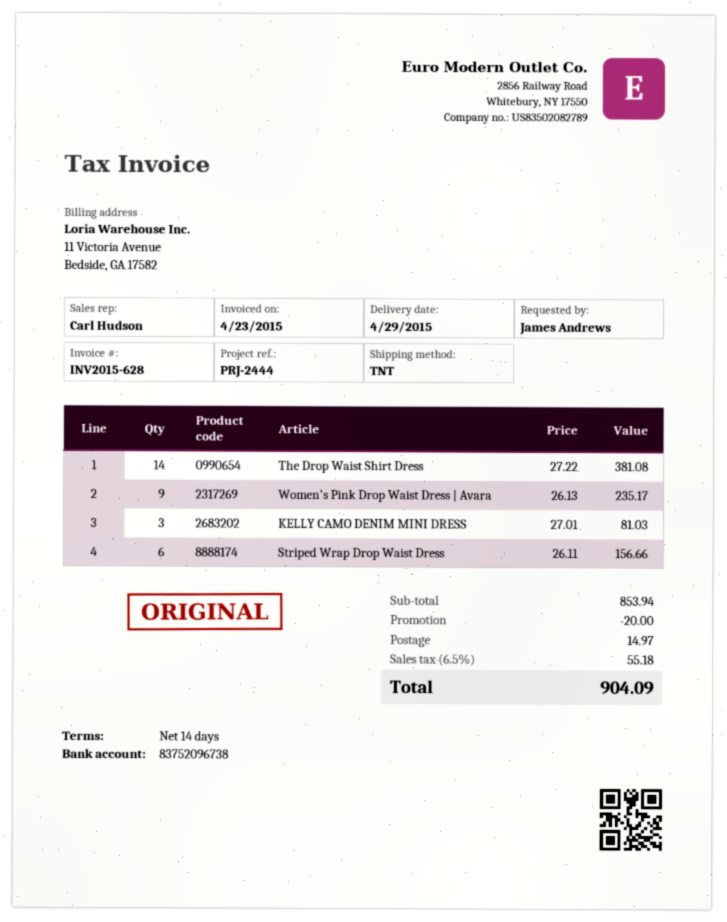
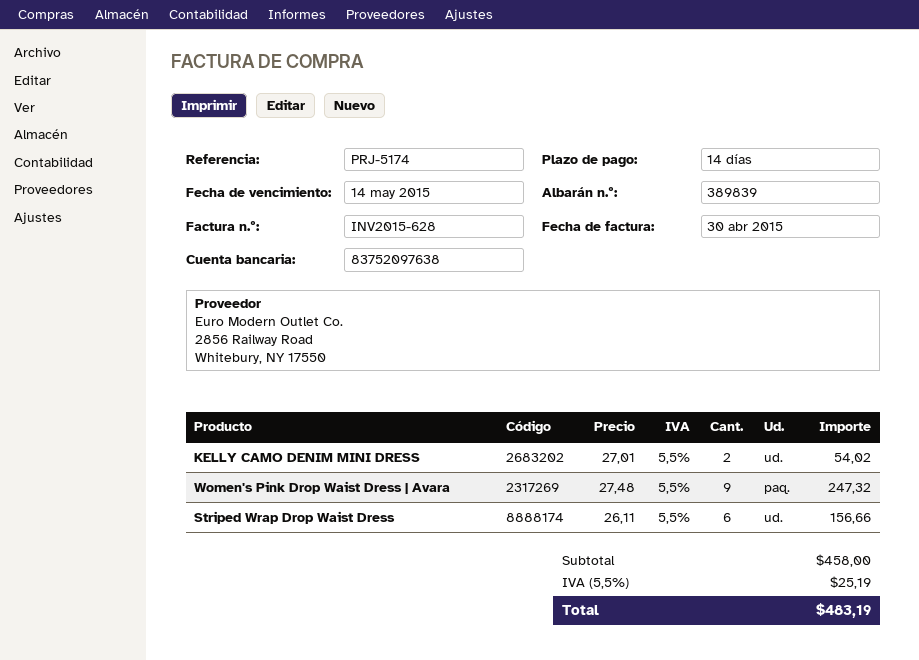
invoice date: 2015-04-23 -> 2015-04-30
reference: PRJ-2444 -> PRJ-5174
bank account: 83752096738 -> 83752097638
The Drop Waist Shirt Dress: 14 x 27.22 = 381.08 -> none
Women's Pink Drop Waist Dress | Avara: 9 x 26.13 = 235.17 -> 9 x 27.48 = 247.32
KELLY CAMO DENIM MINI DRESS: 3 x 27.01 = 81.03 -> 2 x 27.01 = 54.02
subtotal: 853.94 -> 458.00
discount: 20.00 -> none
shipping: 14.97 -> none
tax: 6.5% = 55.18 -> 5.5% = 25.19
total: 904.09 -> 483.19

